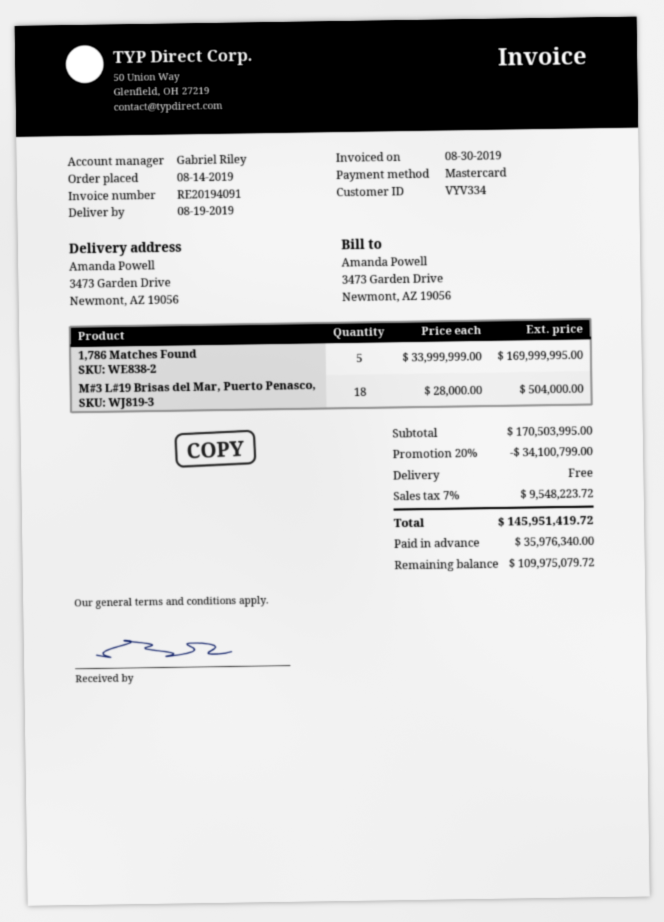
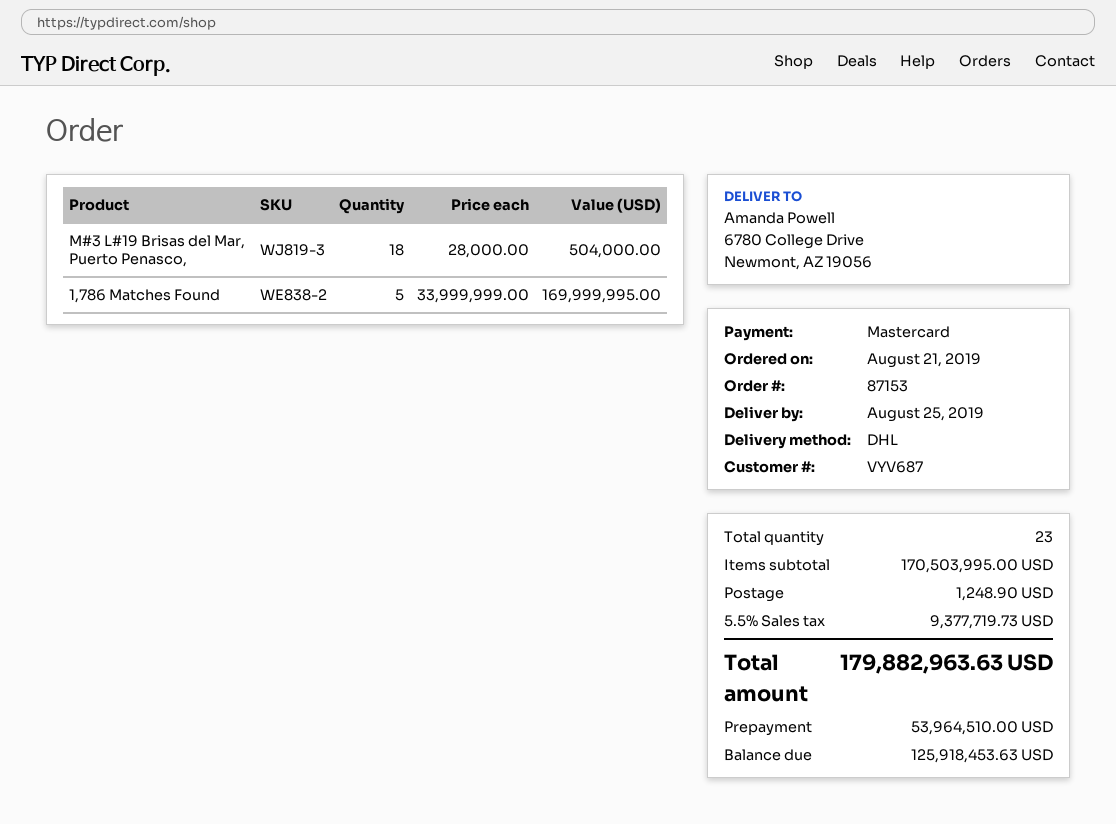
order date: 2019-08-14 -> 2019-08-21
delivery date: 2019-08-19 -> 2019-08-25
customer number: VYV334 -> VYV687
ship to: 3473 Garden Drive, Newmont, AZ 19056 -> 6780 College Drive, Newmont, AZ 19056
discount: 20% = 34100799.00 -> none
shipping: 0.00 -> 1248.90
tax: 7% = 9548223.72 -> 5.5% = 9377719.73
total: 145951419.72 -> 179882963.63
deposit: 35976340.00 -> 53964510.00
balance: 109975079.72 -> 125918453.63

